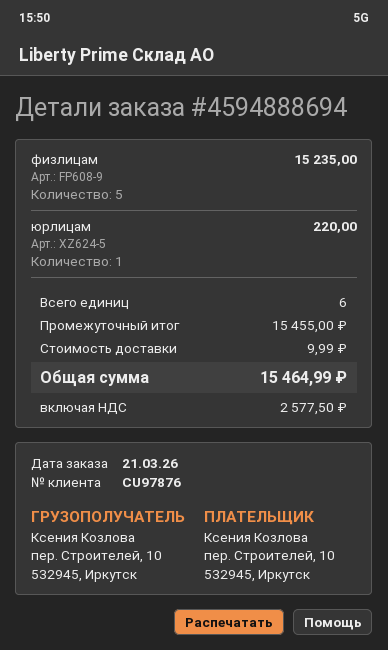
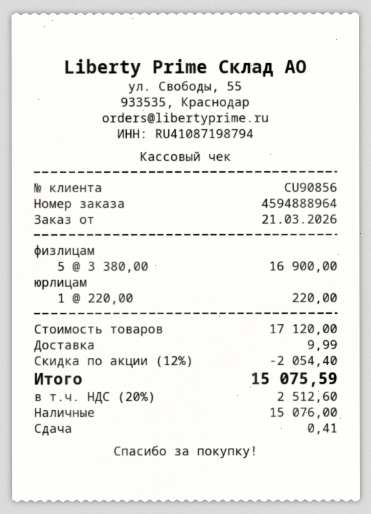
order number: 4594888694 -> 4594888964
customer number: CU97876 -> CU90856
физлицам: 5 for 15235.00 -> 5 for 16900.00
subtotal: 15455.00 -> 17120.00
discount: none -> 12% = 2054.40
tax: 2577.50 -> 2512.60
total: 15464.99 -> 15075.59

